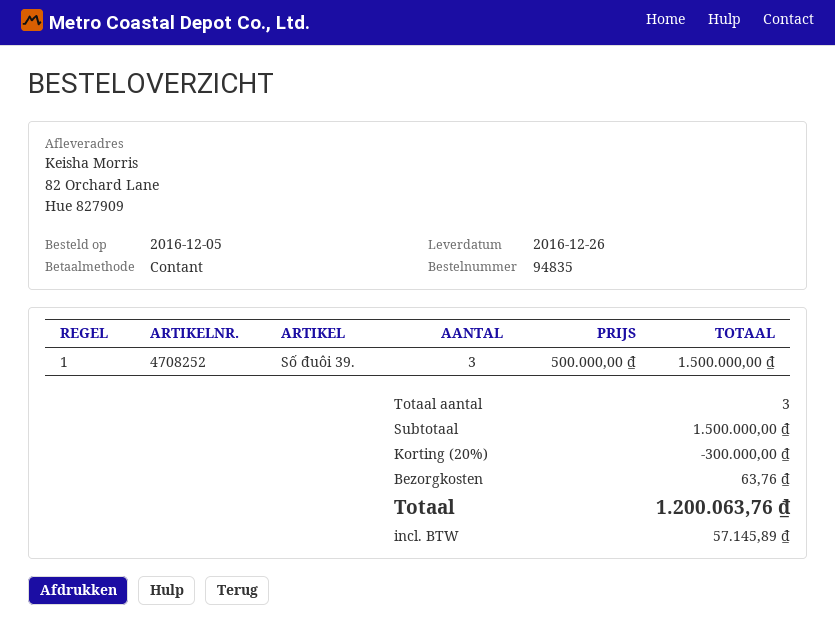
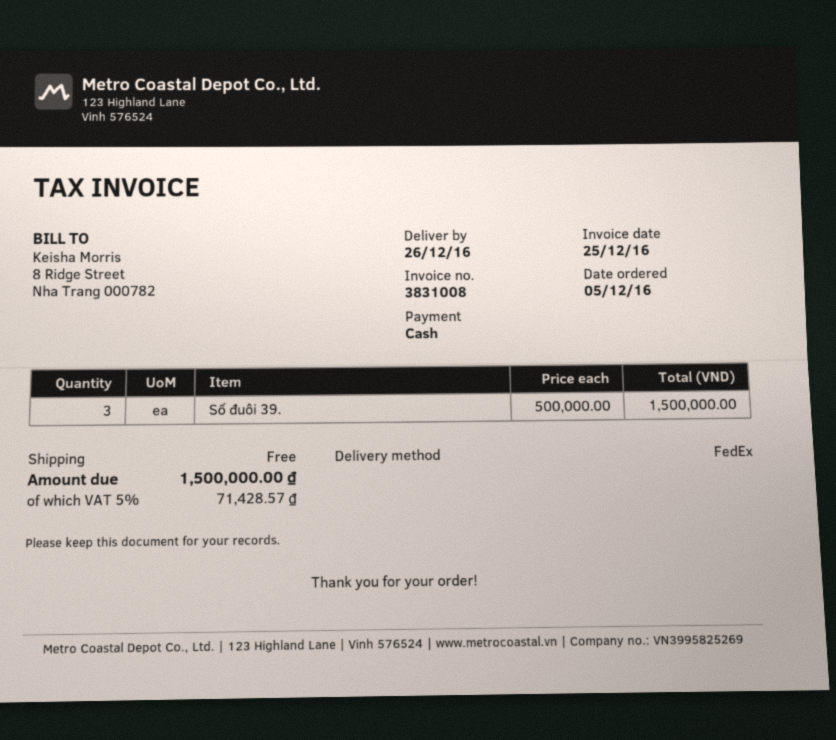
discount: 20% = 300000.00 -> none
shipping: 63.76 -> 0.00
tax: 57145.89 -> 71428.57
total: 1200063.76 -> 1500000.00

